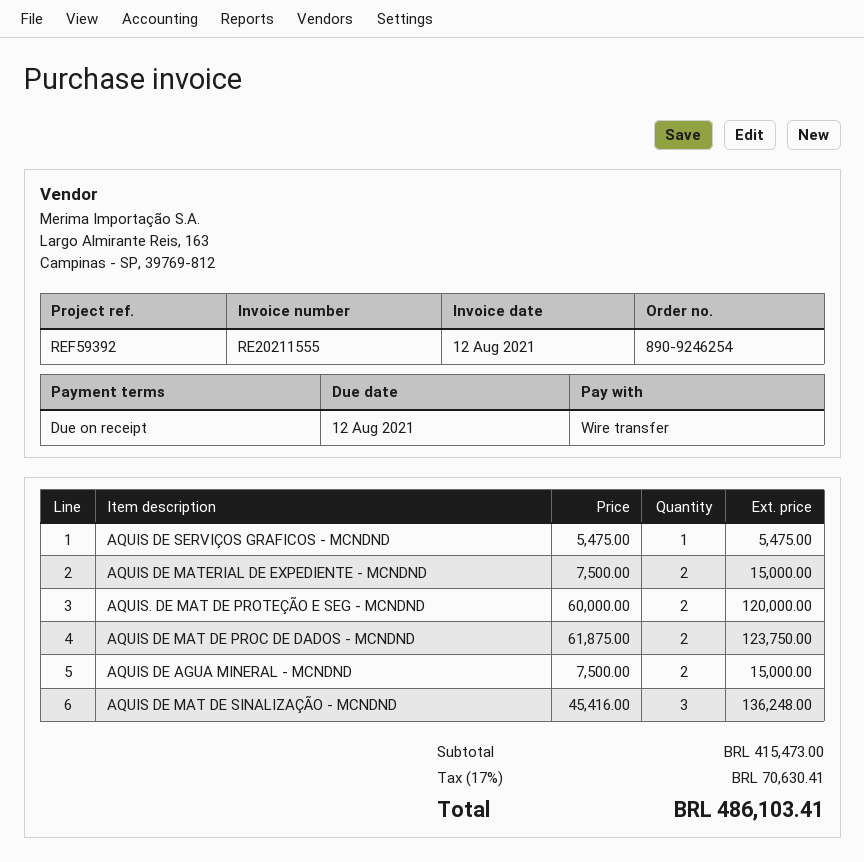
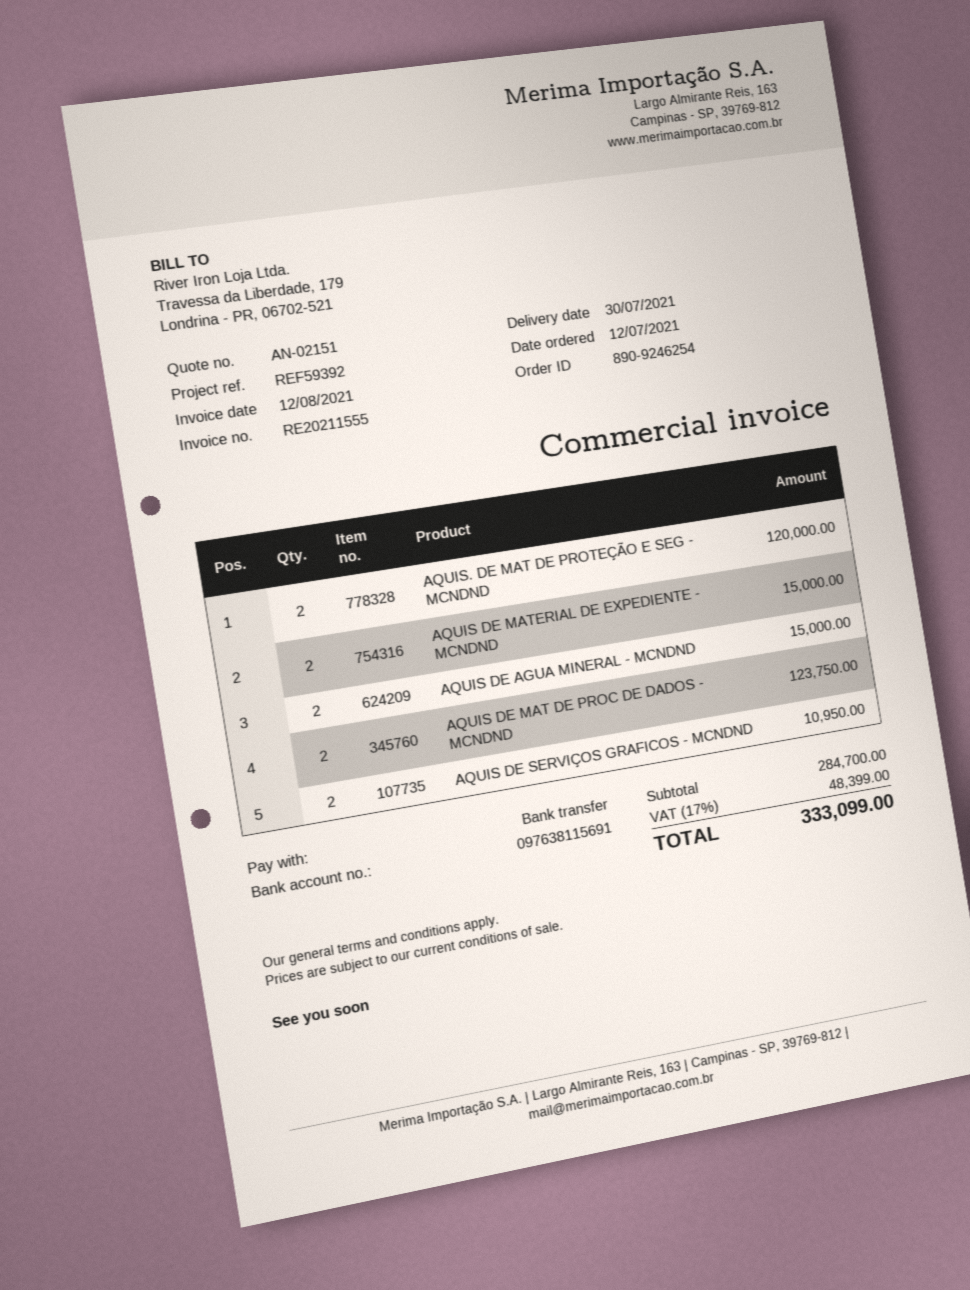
AQUIS DE SERVIÇOS GRAFICOS - MCNDND: 1 for 5475.00 -> 2 for 10950.00
AQUIS DE MAT DE SINALIZAÇÃO - MCNDND: 3 for 136248.00 -> none
subtotal: 415473.00 -> 284700.00
tax: 17% = 70630.41 -> 17% = 48399.00
total: 486103.41 -> 333099.00

